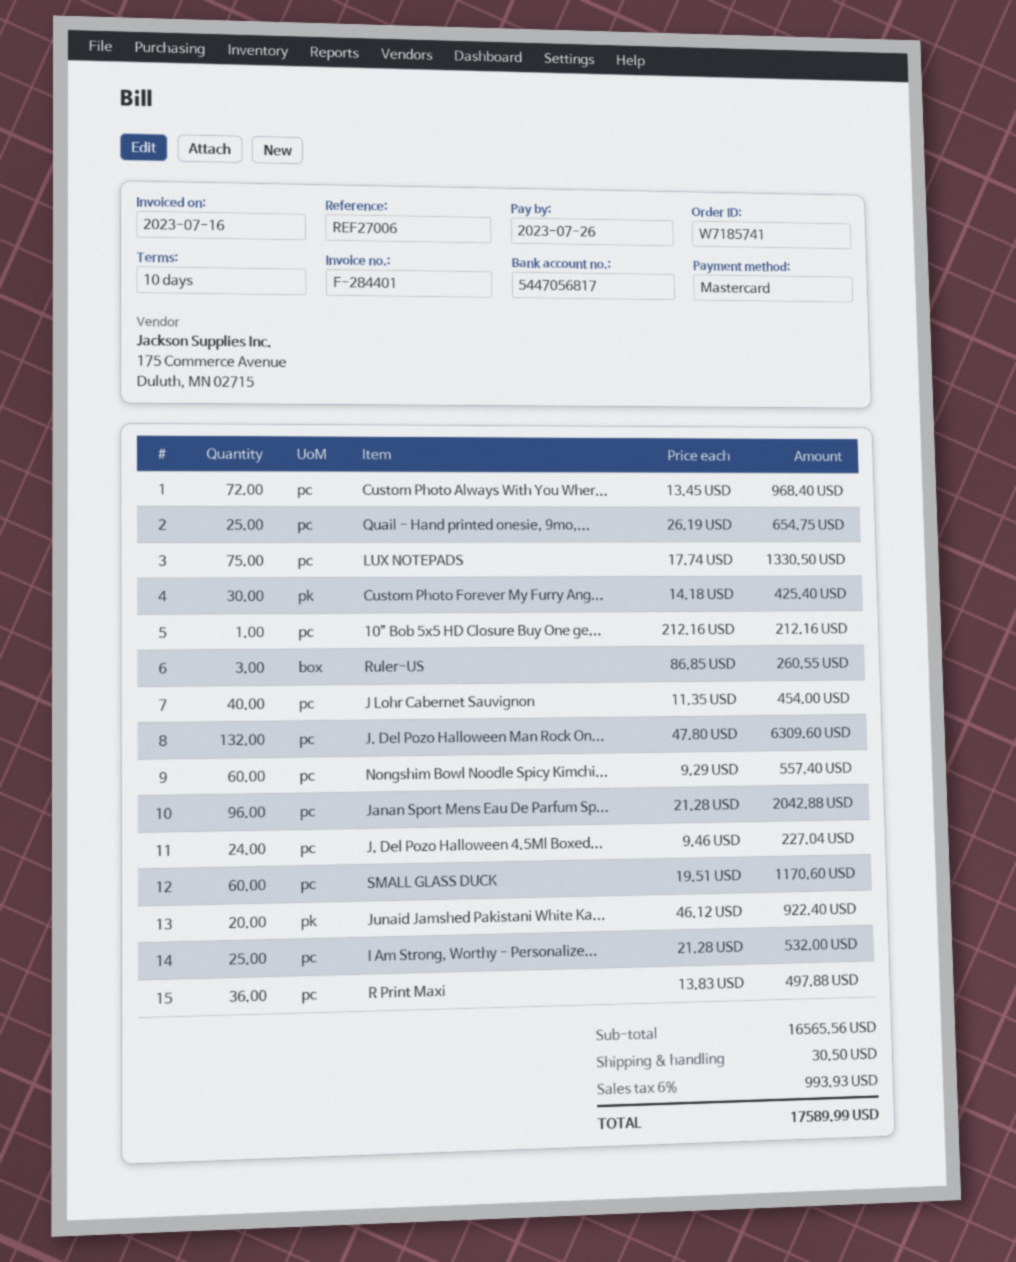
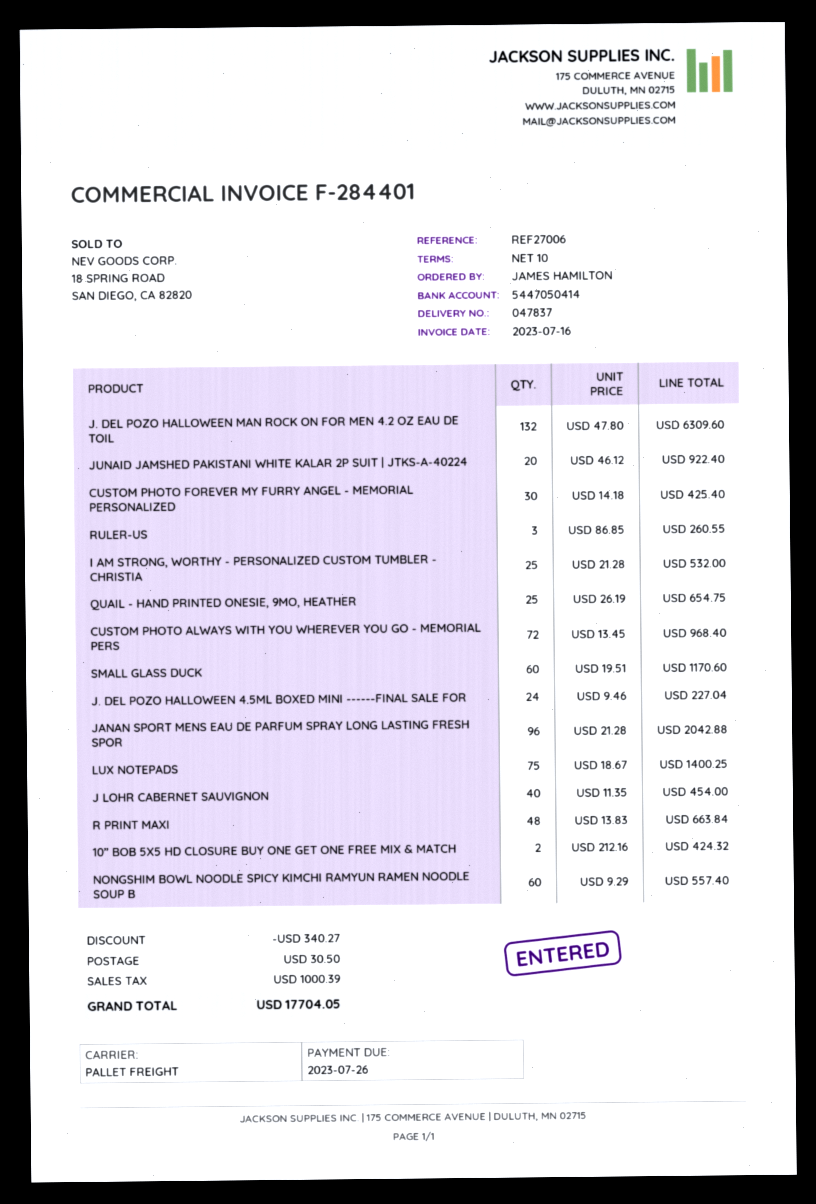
bank account: 5447056817 -> 5447050414
LUX NOTEPADS: 75 x 17.74 = 1330.50 -> 75 x 18.67 = 1400.25
10” Bob 5x5 HD Closure Buy One ge...: 1 x 212.16 = 212.16 -> 2 x 212.16 = 424.32
R Print Maxi: 36 x 13.83 = 497.88 -> 48 x 13.83 = 663.84
discount: none -> 340.27
tax: 993.93 -> 1000.39
total: 17589.99 -> 17704.05

